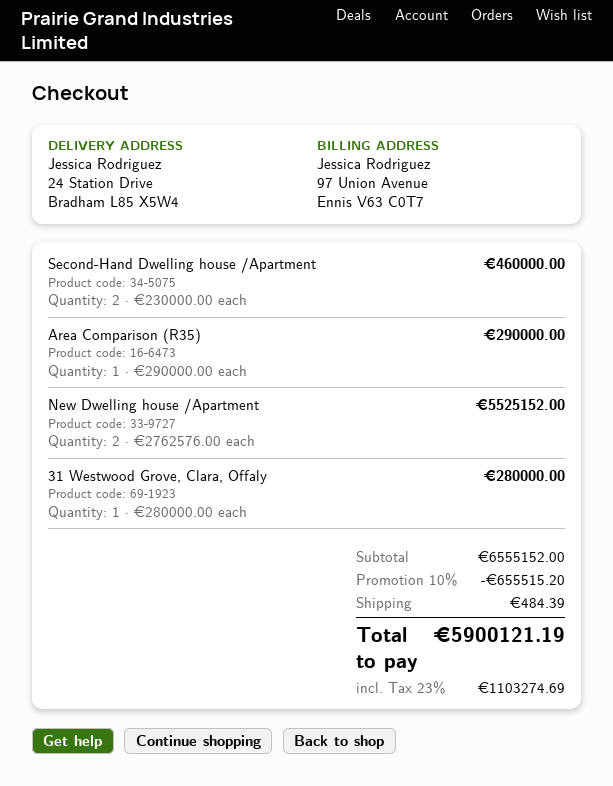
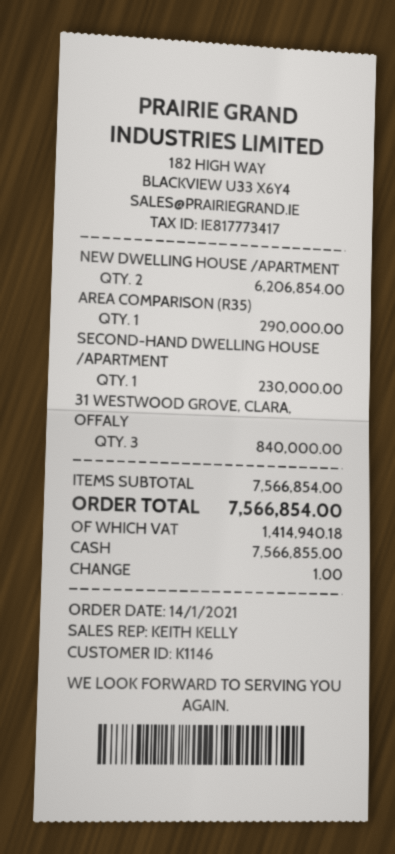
Second-Hand Dwelling house /Apartment: 2 for 460000.00 -> 1 for 230000.00
New Dwelling house /Apartment: 2 for 5525152.00 -> 2 for 6206854.00
31 Westwood Grove, Clara, Offaly: 1 for 280000.00 -> 3 for 840000.00
subtotal: 6555152.00 -> 7566854.00
discount: 10% = 655515.20 -> none
shipping: 484.39 -> none
tax: 1103274.69 -> 1414940.18
total: 5900121.19 -> 7566854.00

